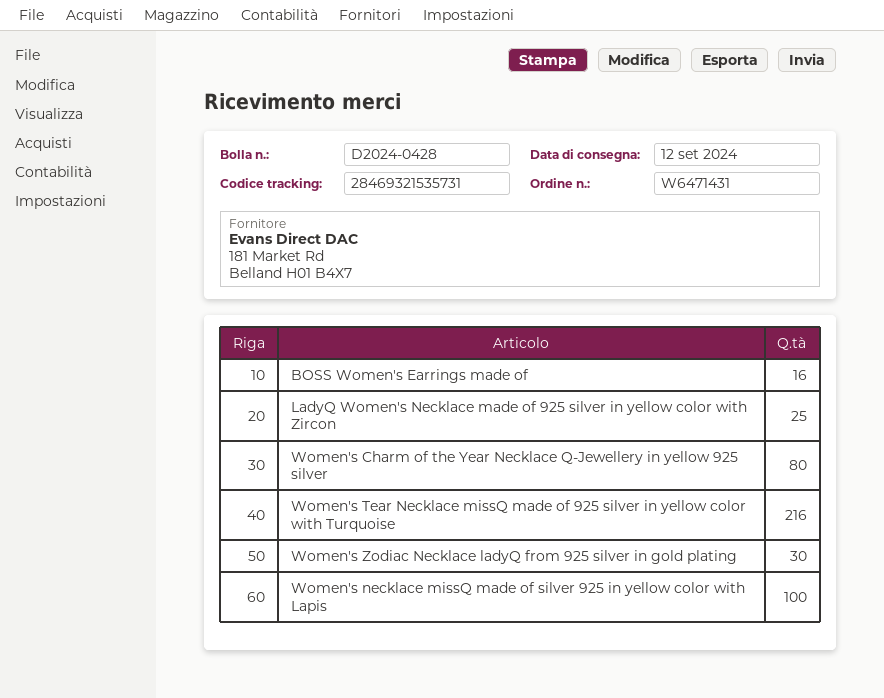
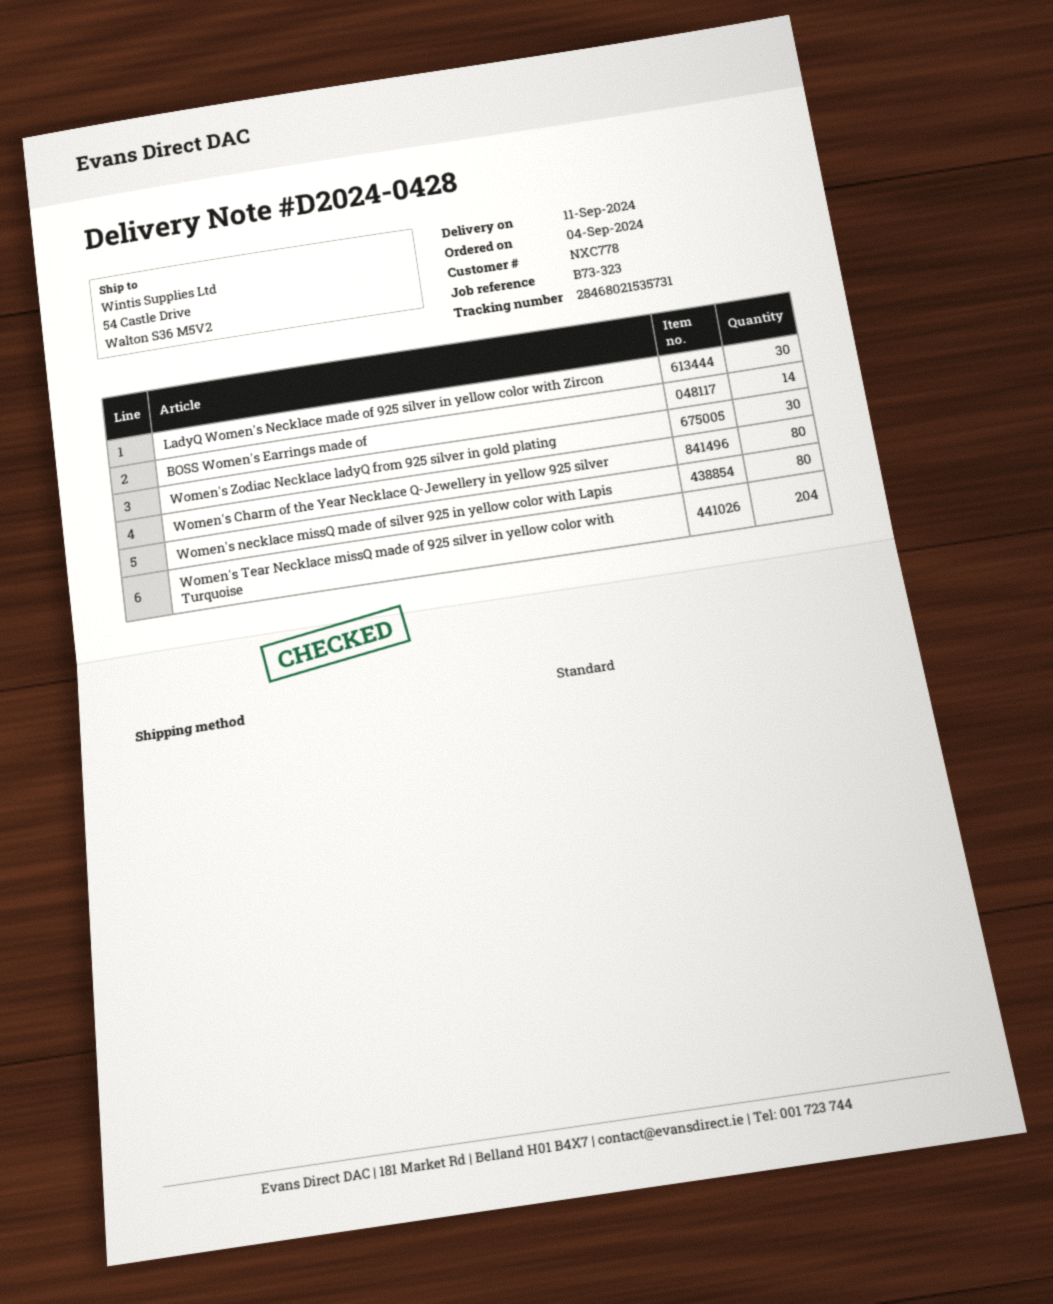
delivery date: 2024-09-12 -> 2024-09-11
tracking number: 28469321535731 -> 28468021535731
BOSS Women's Earrings made of: 16 -> 14
LadyQ Women's Necklace made of 925 silver in yellow color with Zircon: 25 -> 30
Women's Tear Necklace missQ made of 925 silver in yellow color with Turquoise: 216 -> 204
Women's necklace missQ made of silver 925 in yellow color with Lapis: 100 -> 80

